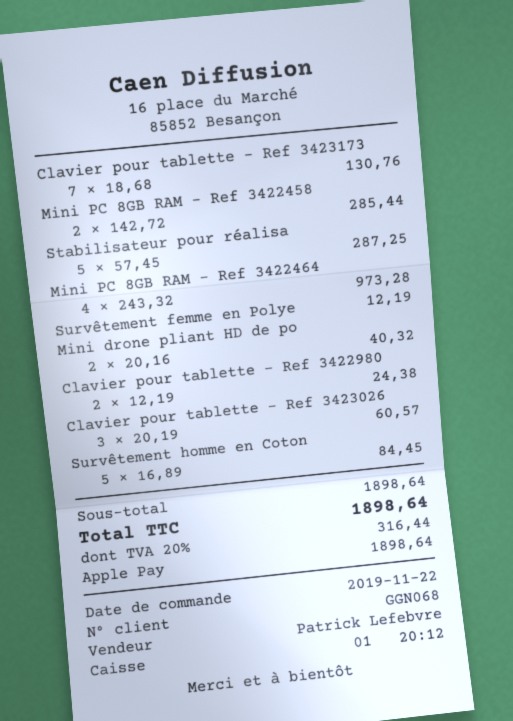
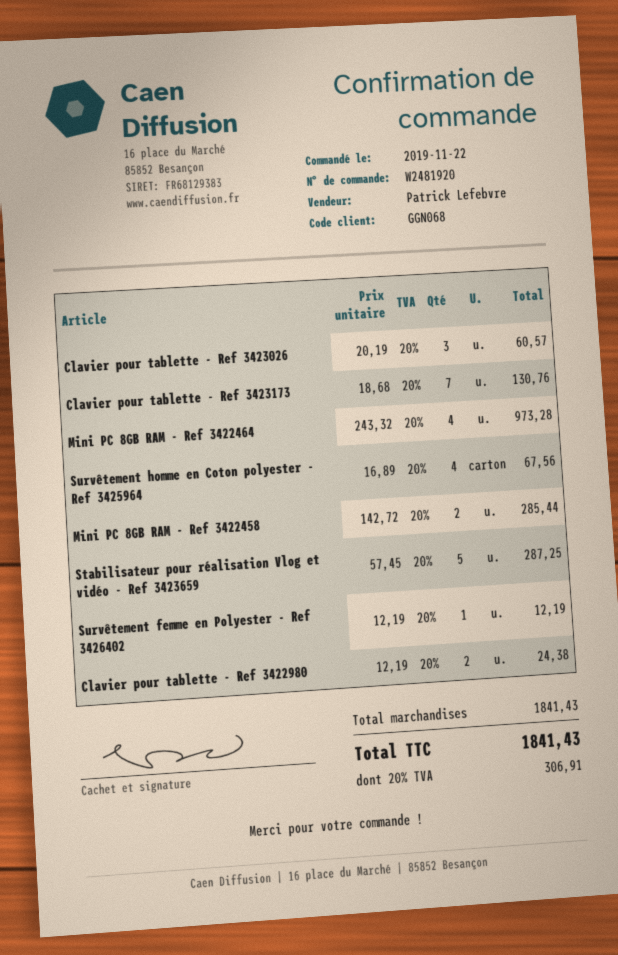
Mini drone pliant HD de po: 2 x 20.16 = 40.32 -> none
Survêtement homme en Coton: 5 x 16.89 = 84.45 -> 4 x 16.89 = 67.56
subtotal: 1898.64 -> 1841.43
tax: 20% = 316.44 -> 20% = 306.91
total: 1898.64 -> 1841.43

